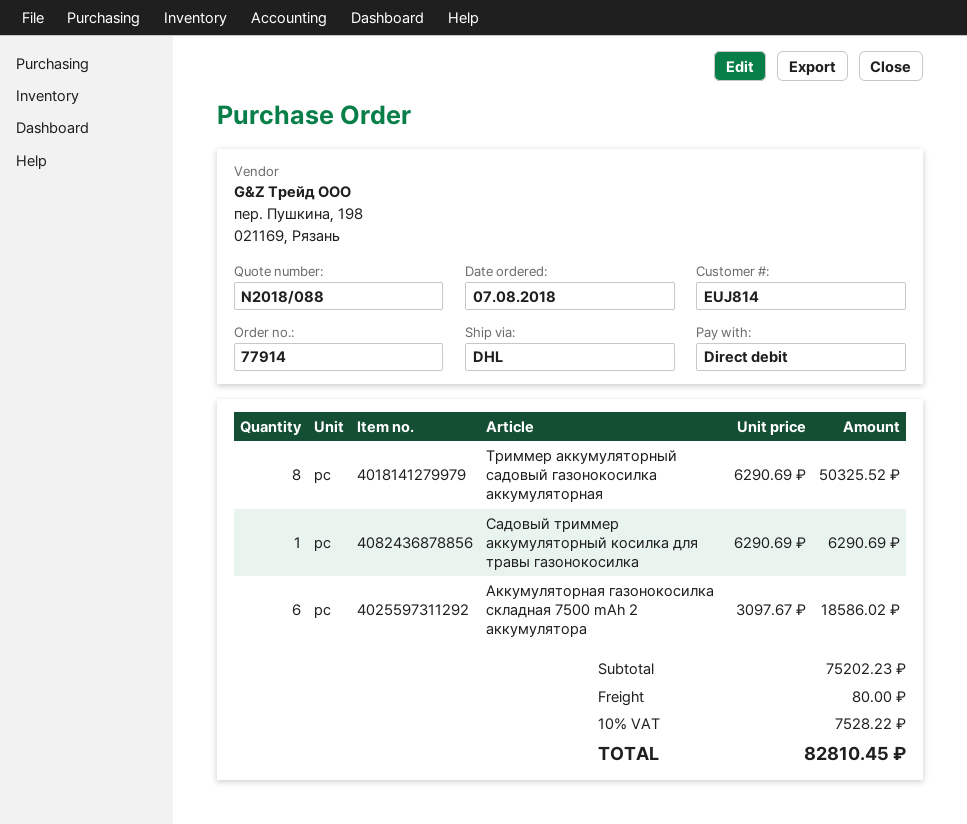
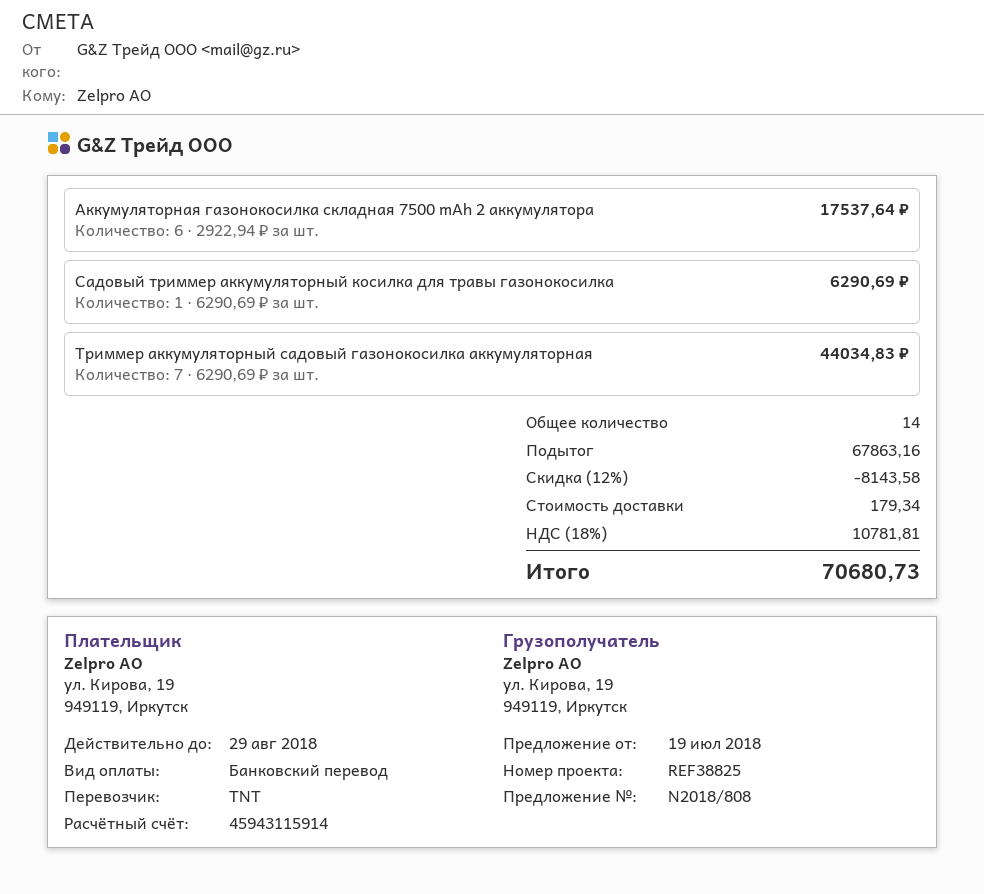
quote number: N2018/088 -> N2018/808
payment method: direct debit -> bank transfer
shipping method: DHL -> TNT
Триммер аккумуляторный садовый газонокосилка аккумуляторная: 8 x 6290.69 = 50325.52 -> 7 x 6290.69 = 44034.83
Аккумуляторная газонокосилка складная 7500 mAh 2 аккумулятора: 6 x 3097.67 = 18586.02 -> 6 x 2922.94 = 17537.64
subtotal: 75202.23 -> 67863.16
discount: none -> 12% = 8143.58
shipping: 80.00 -> 179.34
tax: 10% = 7528.22 -> 18% = 10781.81
total: 82810.45 -> 70680.73

